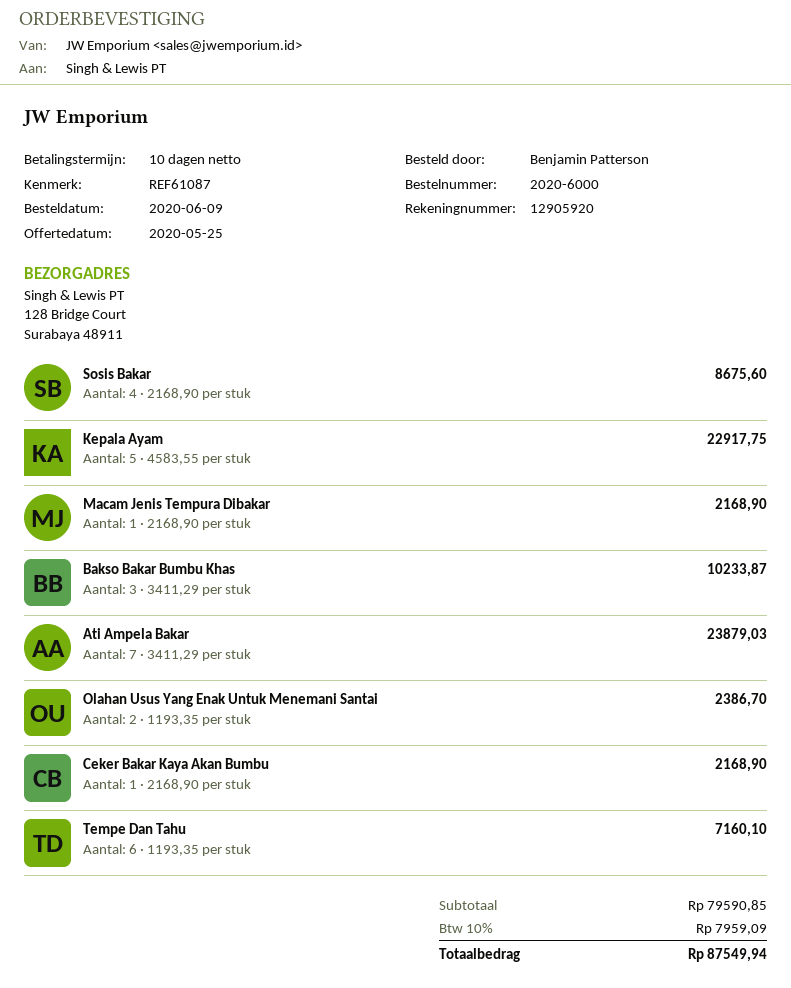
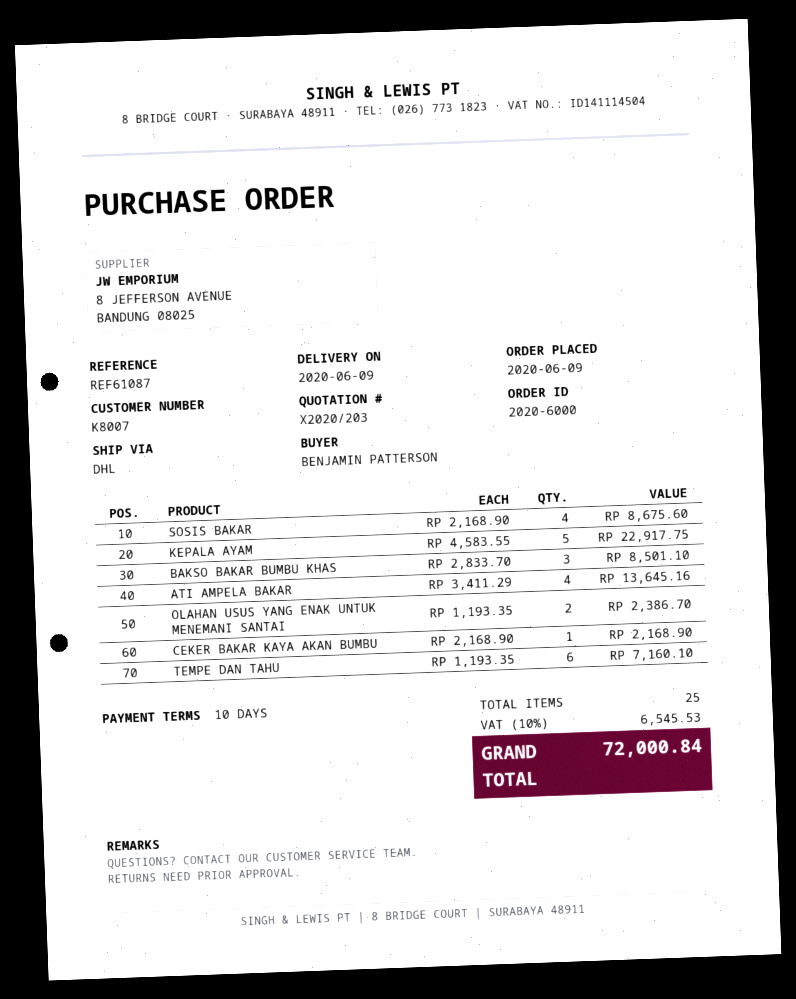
Macam Jenis Tempura Dibakar: 1 x 2168.90 = 2168.90 -> none
Bakso Bakar Bumbu Khas: 3 x 3411.29 = 10233.87 -> 3 x 2833.70 = 8501.10
Ati Ampela Bakar: 7 x 3411.29 = 23879.03 -> 4 x 3411.29 = 13645.16
tax: 10% = 7959.09 -> 10% = 6545.53
total: 87549.94 -> 72000.84

